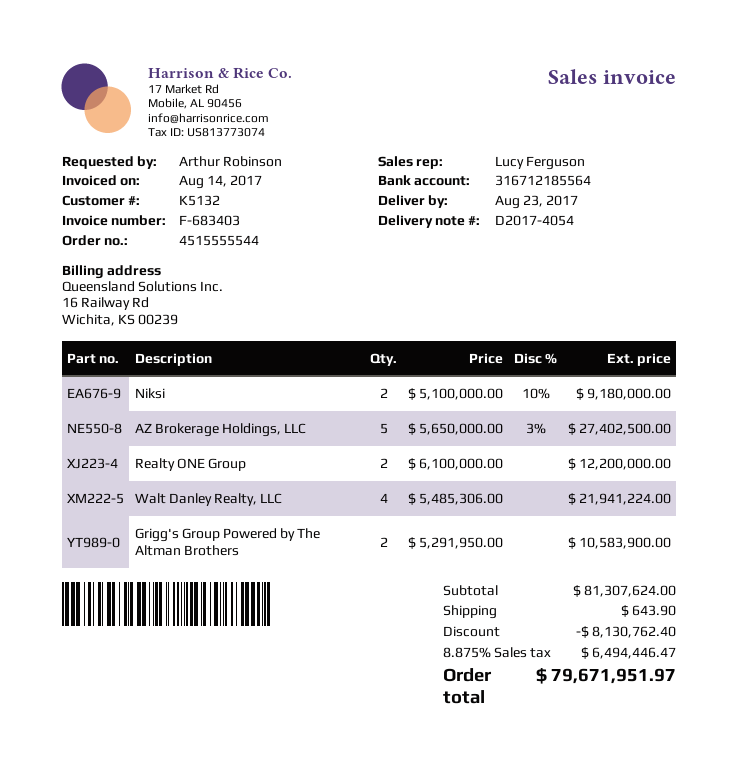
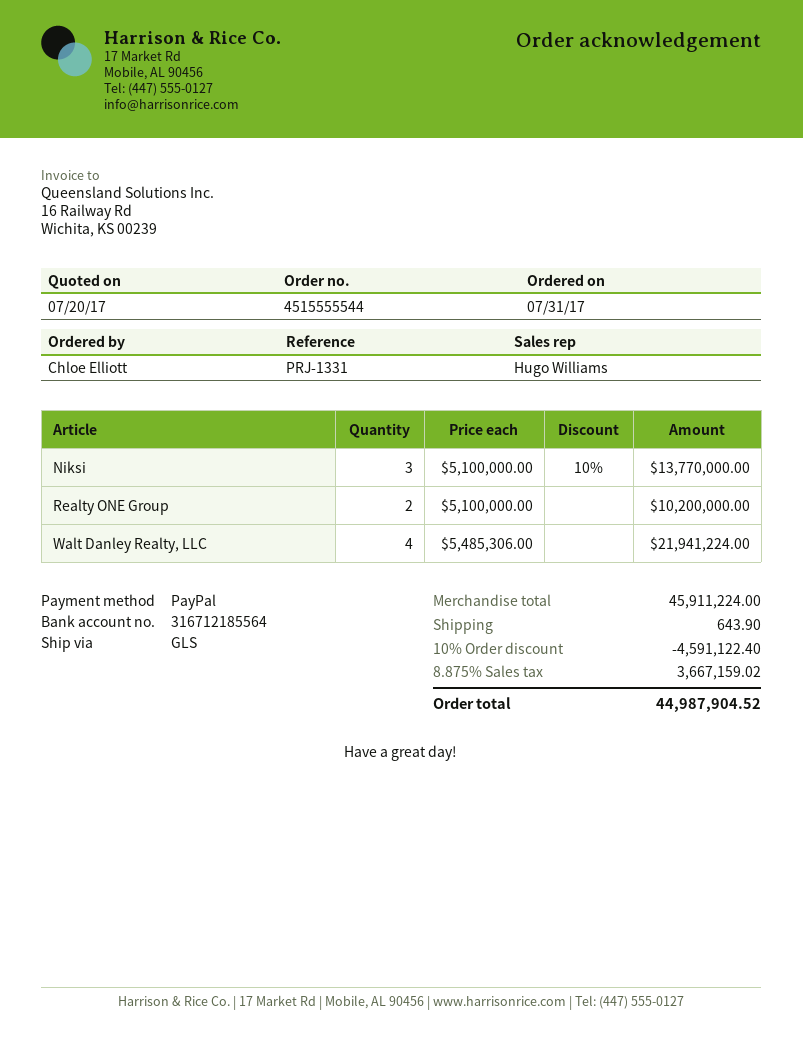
ordered by: Arthur Robinson -> Chloe Elliott
sales rep: Lucy Ferguson -> Hugo Williams
Niksi: 2 x 5100000.00 - 10% = 9180000.00 -> 3 x 5100000.00 - 10% = 13770000.00
AZ Brokerage Holdings, LLC: 5 x 5650000.00 - 3% = 27402500.00 -> none
Realty ONE Group: 2 x 6100000.00 = 12200000.00 -> 2 x 5100000.00 = 10200000.00
Grigg's Group Powered by The Altman Brothers: 2 x 5291950.00 = 10583900.00 -> none
subtotal: 81307624.00 -> 45911224.00
discount: 8130762.40 -> 4591122.40
tax: 8.875% = 6494446.47 -> 8.875% = 3667159.02
total: 79671951.97 -> 44987904.52

